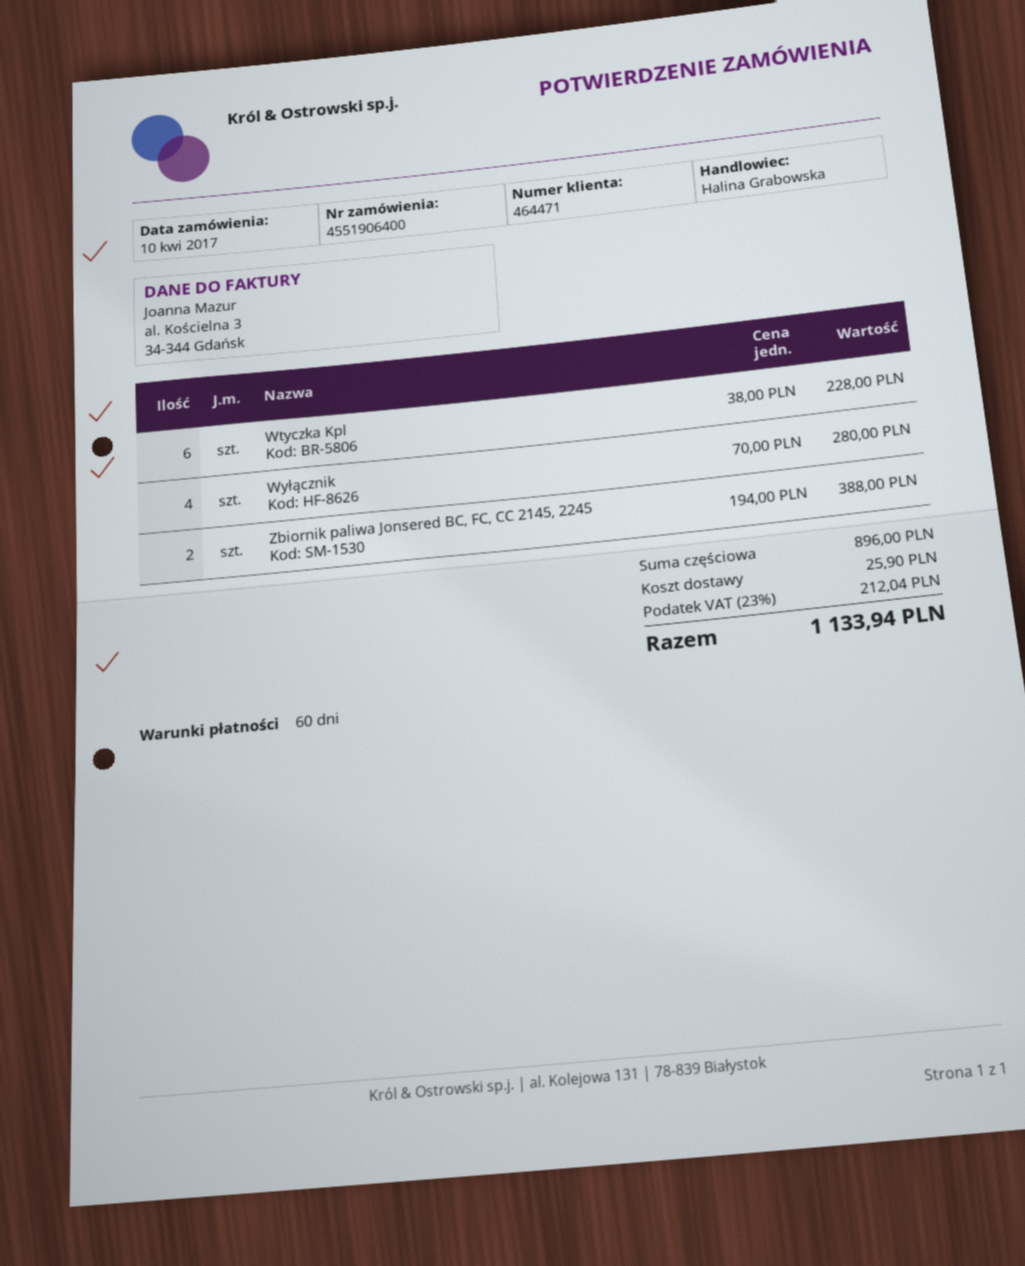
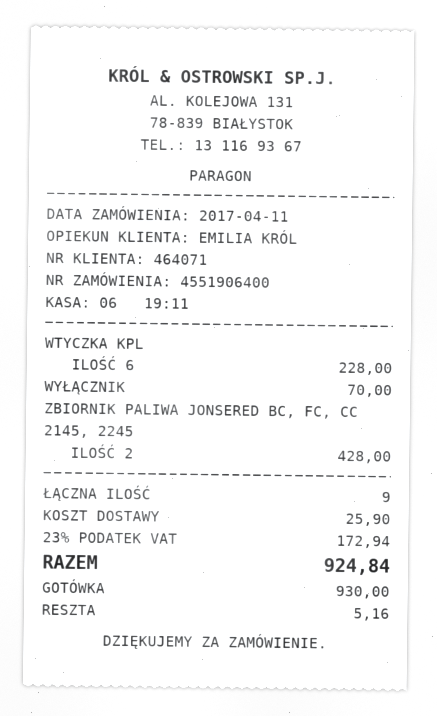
order date: 2017-04-10 -> 2017-04-11
customer number: 464471 -> 464071
sales rep: Halina Grabowska -> EMILIA KRÓL
Wyłącznik: 4 for 280.00 -> 1 for 70.00
Zbiornik paliwa Jonsered BC, FC, CC 2145, 2245: 2 for 388.00 -> 2 for 428.00
tax: 23% = 212.04 -> 23% = 172.94
total: 1133.94 -> 924.84

